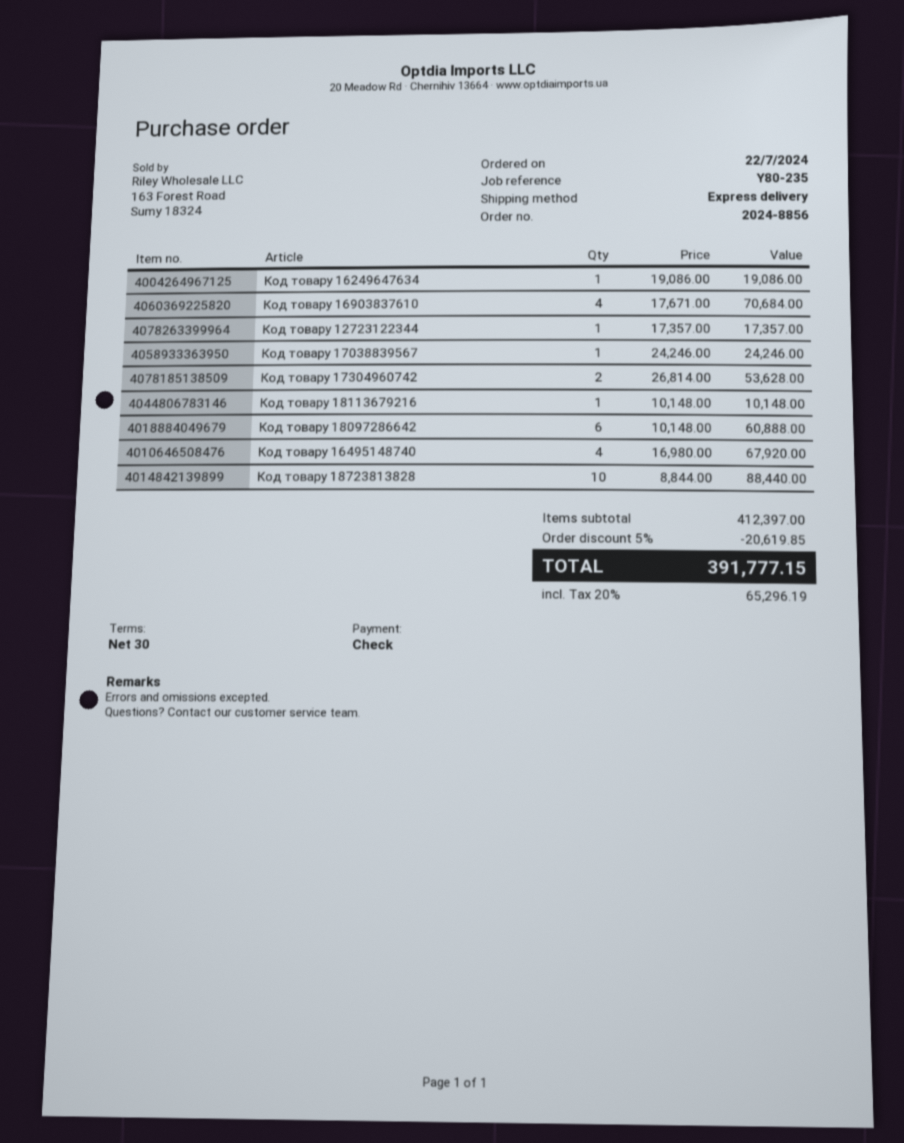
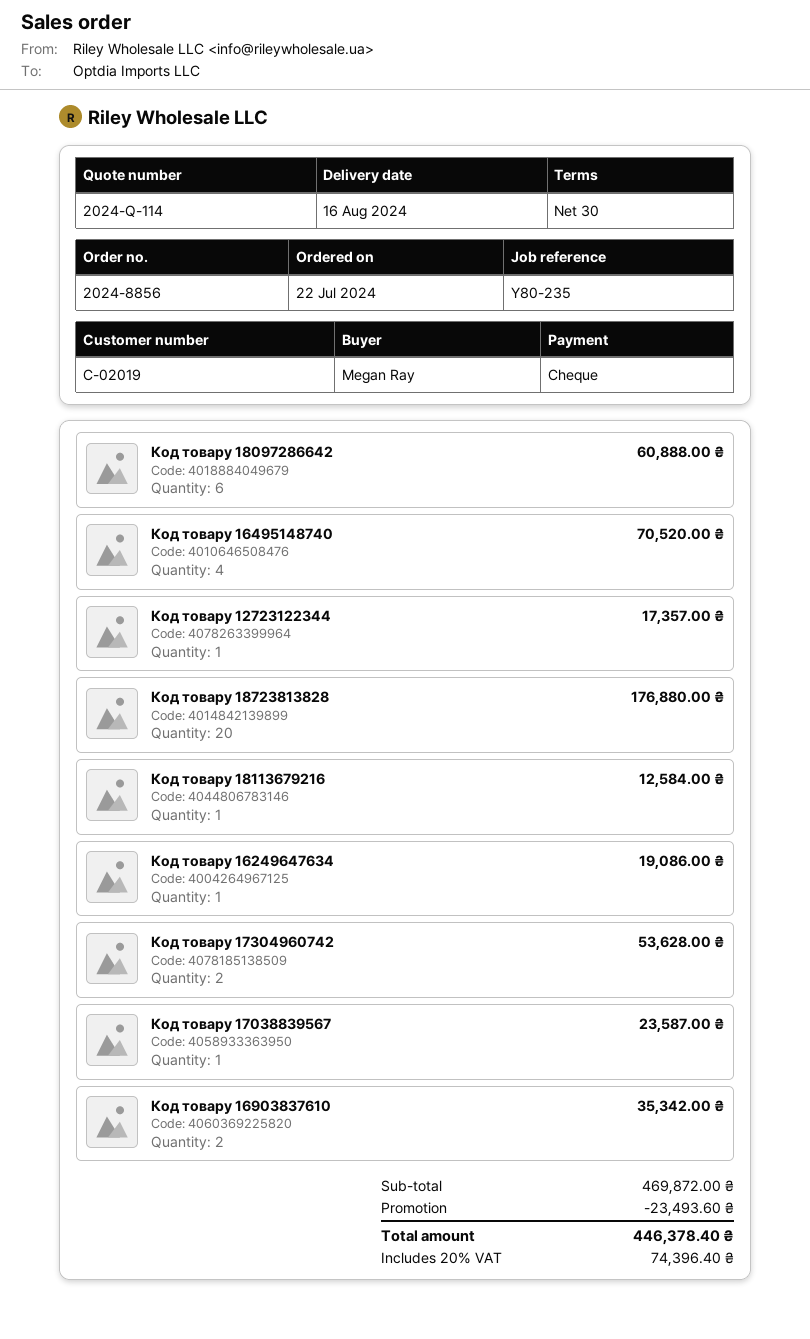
Код товару 16903837610: 4 for 70684.00 -> 2 for 35342.00
Код товару 17038839567: 1 for 24246.00 -> 1 for 23587.00
Код товару 18113679216: 1 for 10148.00 -> 1 for 12584.00
Код товару 16495148740: 4 for 67920.00 -> 4 for 70520.00
Код товару 18723813828: 10 for 88440.00 -> 20 for 176880.00
subtotal: 412397.00 -> 469872.00
discount: 20619.85 -> 23493.60
tax: 20% = 65296.19 -> 20% = 74396.40
total: 391777.15 -> 446378.40

